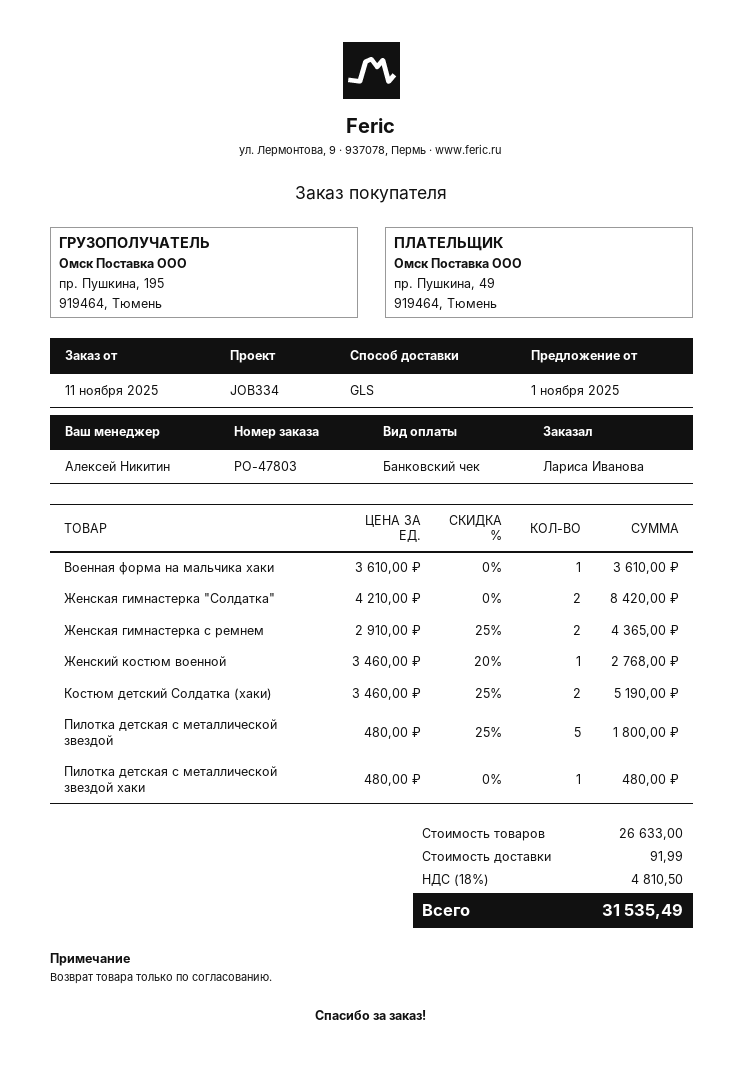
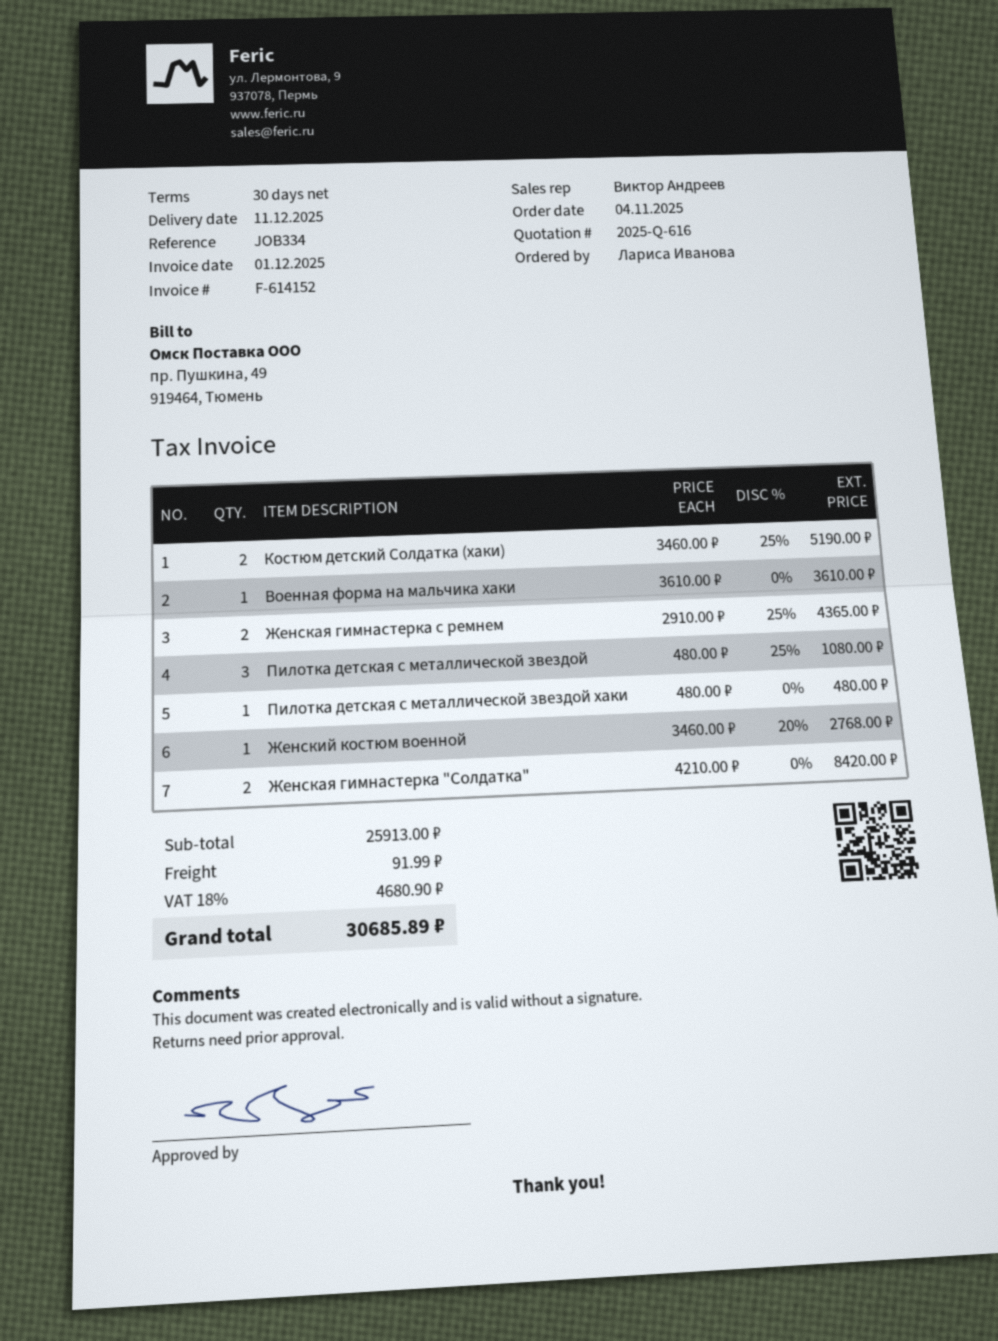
order date: 2025-11-11 -> 2025-11-04
sales rep: Алексей Никитин -> Виктор Андреев
Пилотка детская с металлической звездой: 5 x 480.00 - 25% = 1800.00 -> 3 x 480.00 - 25% = 1080.00
subtotal: 26633.00 -> 25913.00
tax: 18% = 4810.50 -> 18% = 4680.90
total: 31535.49 -> 30685.89

